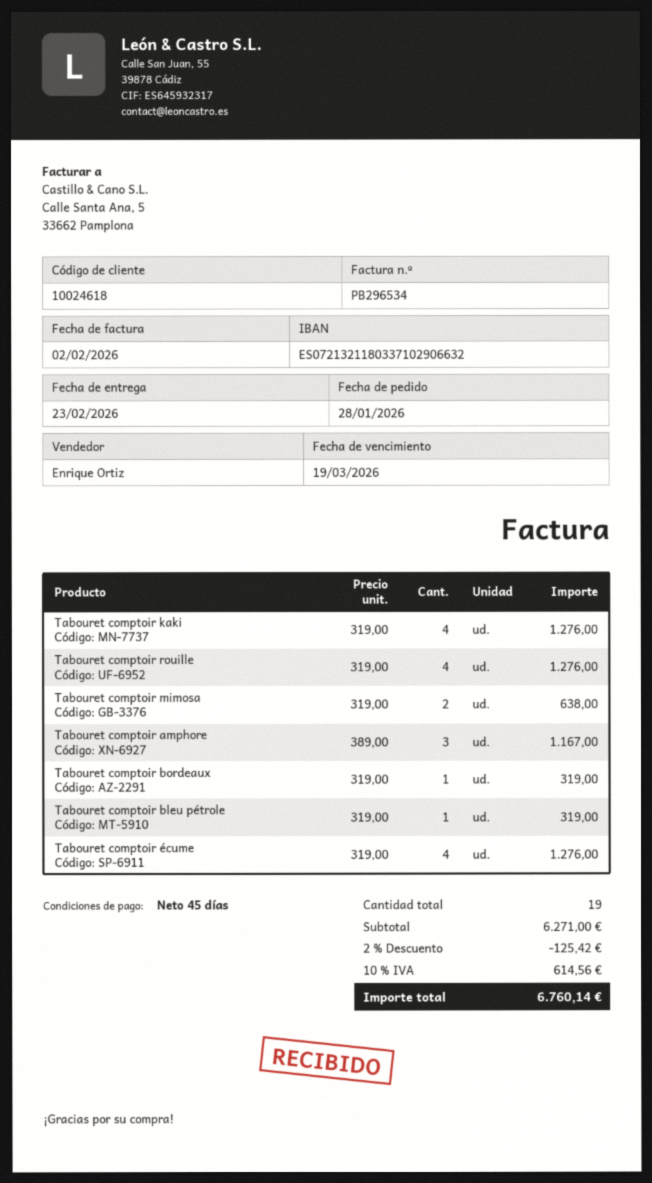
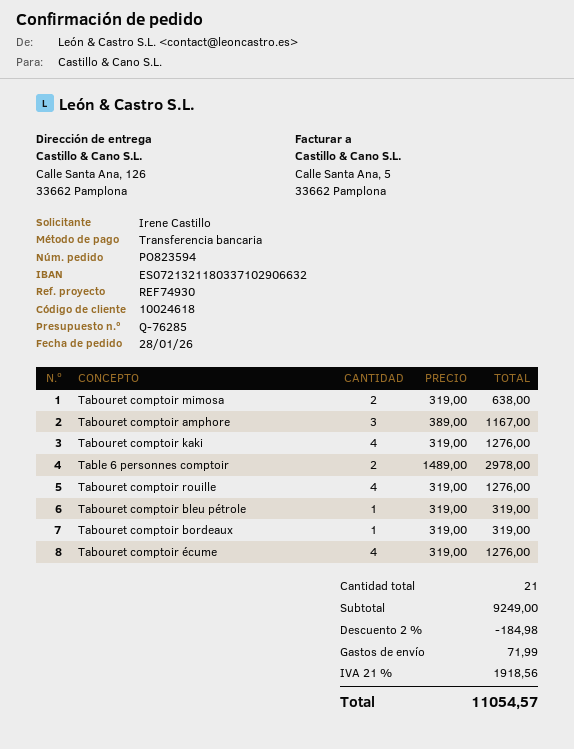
Table 6 personnes comptoir: none -> 2 x 1489.00 = 2978.00
total quantity: 19 -> 21
subtotal: 6271.00 -> 9249.00
discount: 2% = 125.42 -> 2% = 184.98
shipping: none -> 71.99
tax: 10% = 614.56 -> 21% = 1918.56
total: 6760.14 -> 11054.57

